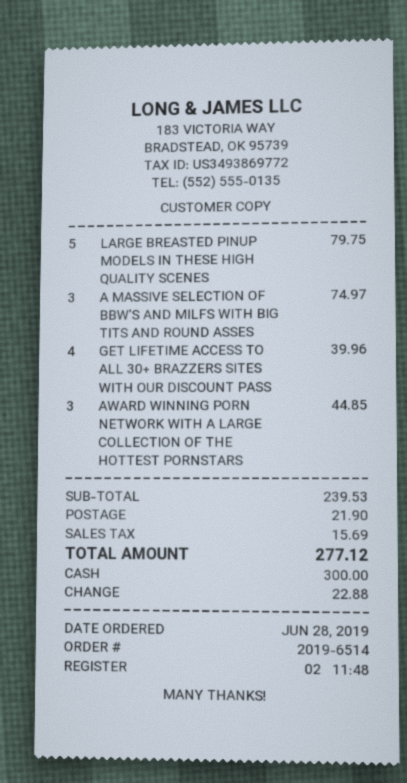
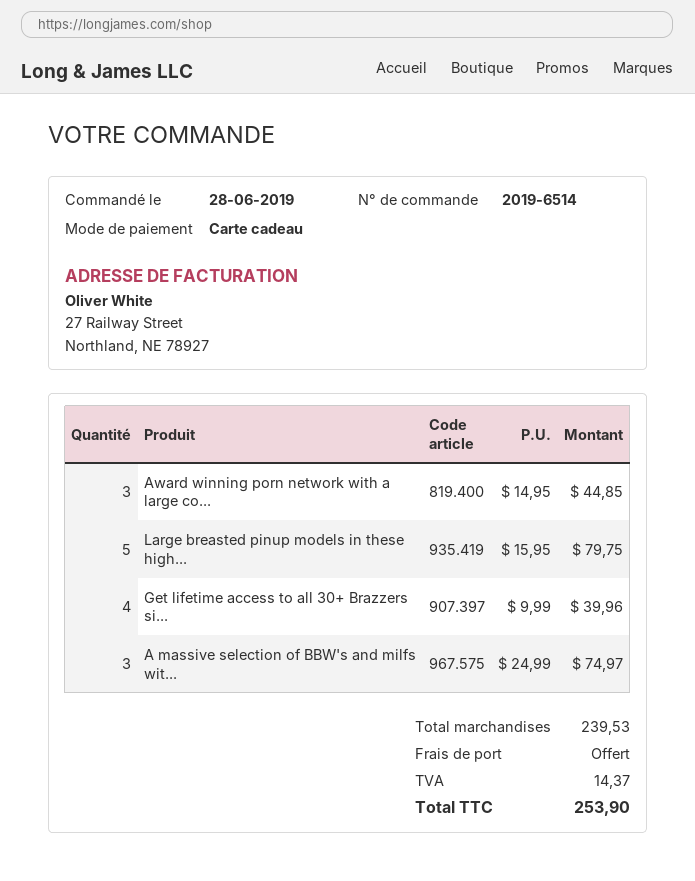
payment method: cash -> gift card
shipping: 21.90 -> 0.00
tax: 15.69 -> 14.37
total: 277.12 -> 253.90

